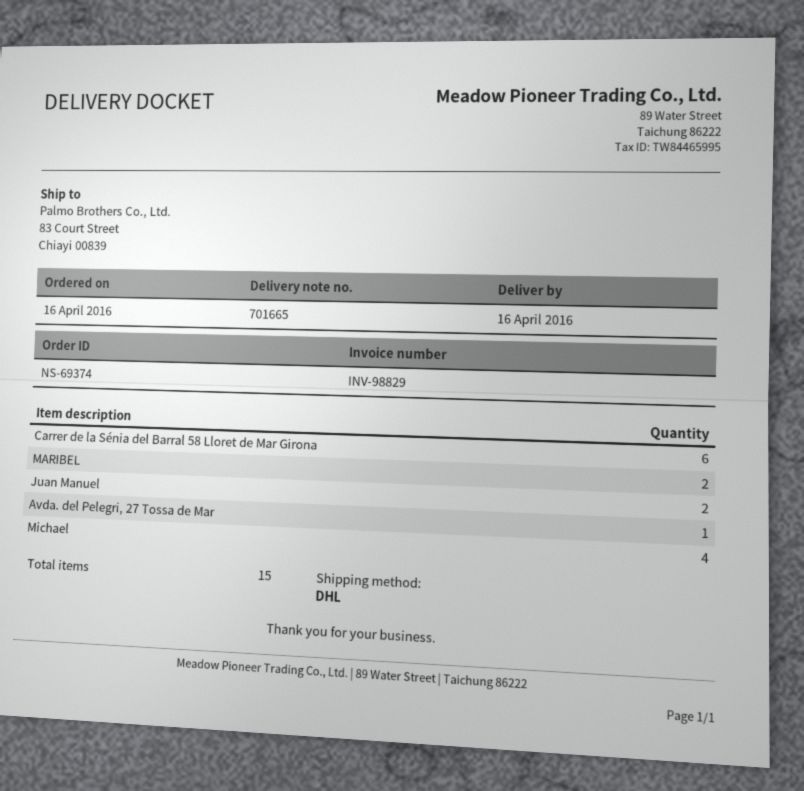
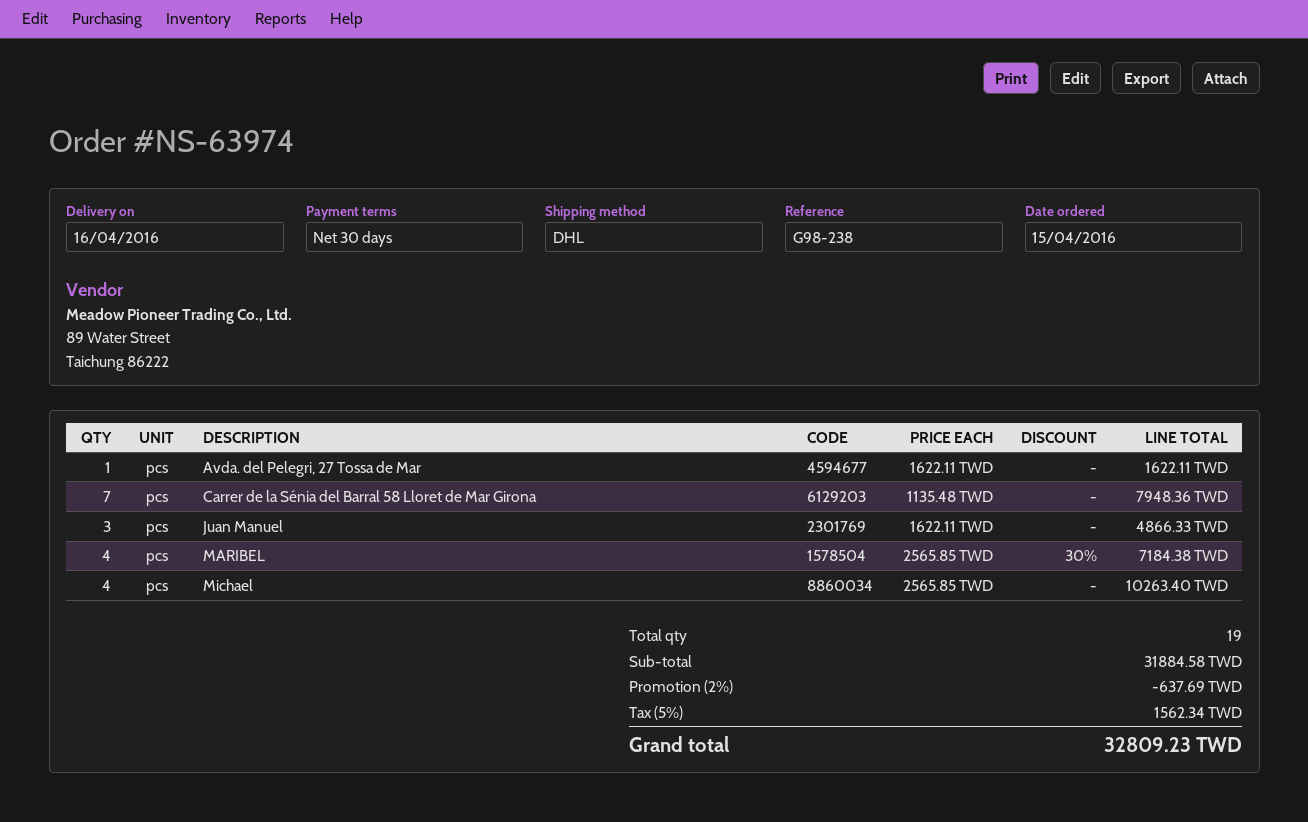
order number: NS-69374 -> NS-63974
order date: 2016-04-16 -> 2016-04-15
Carrer de la Sénia del Barral 58 Lloret de Mar Girona: 6 -> 7
MARIBEL: 2 -> 4
Juan Manuel: 2 -> 3
total quantity: 15 -> 19

